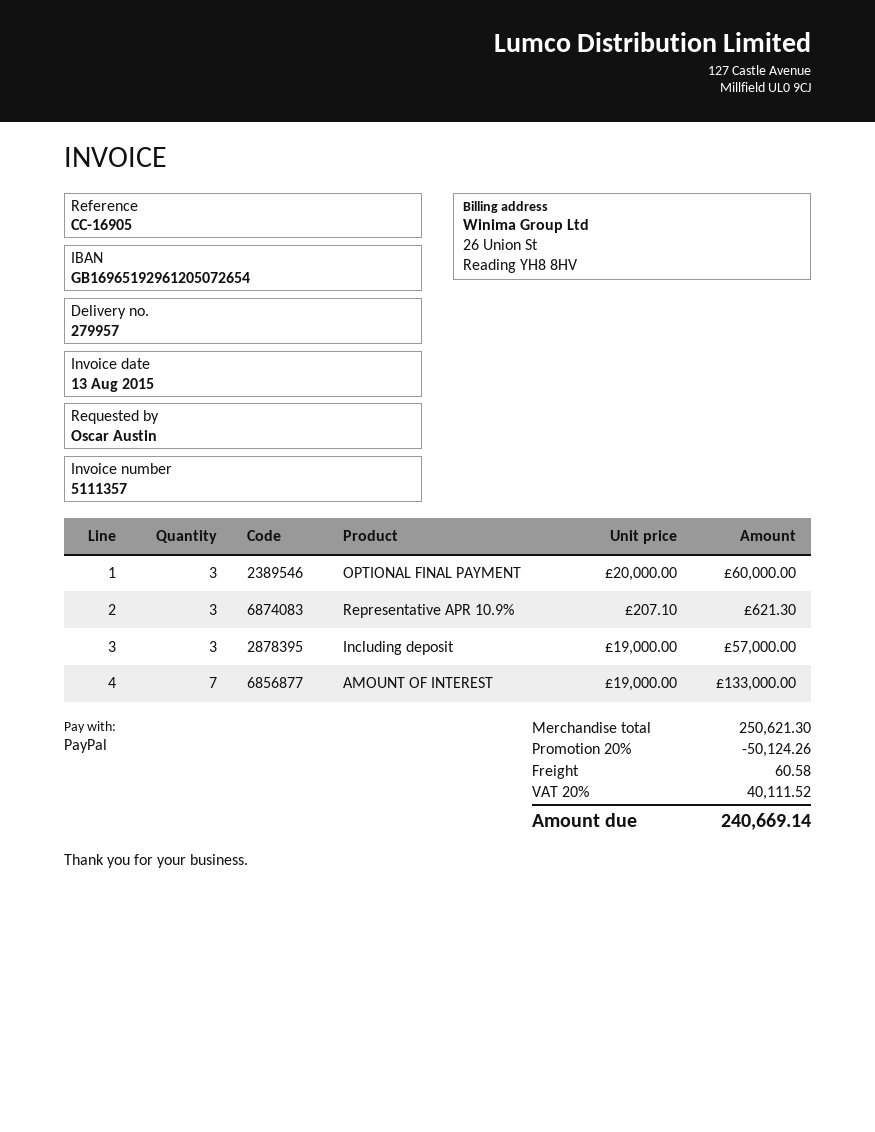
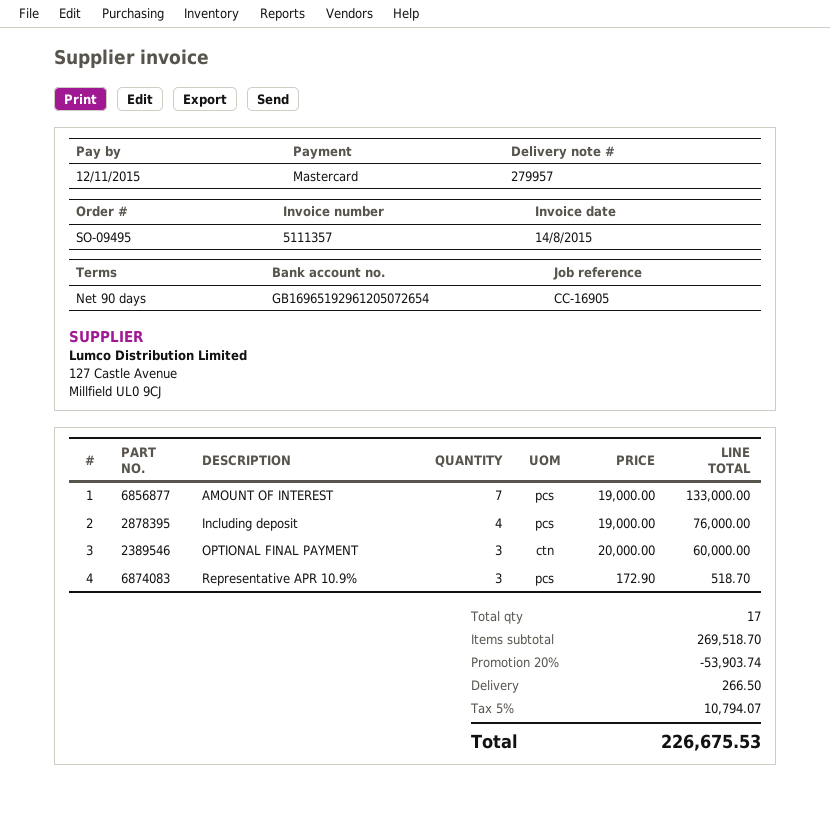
invoice date: 2015-08-13 -> 2015-08-14
payment method: PayPal -> Mastercard
Representative APR 10.9%: 3 x 207.10 = 621.30 -> 3 x 172.90 = 518.70
Including deposit: 3 x 19000.00 = 57000.00 -> 4 x 19000.00 = 76000.00
subtotal: 250621.30 -> 269518.70
discount: 20% = 50124.26 -> 20% = 53903.74
shipping: 60.58 -> 266.50
tax: 20% = 40111.52 -> 5% = 10794.07
total: 240669.14 -> 226675.53

